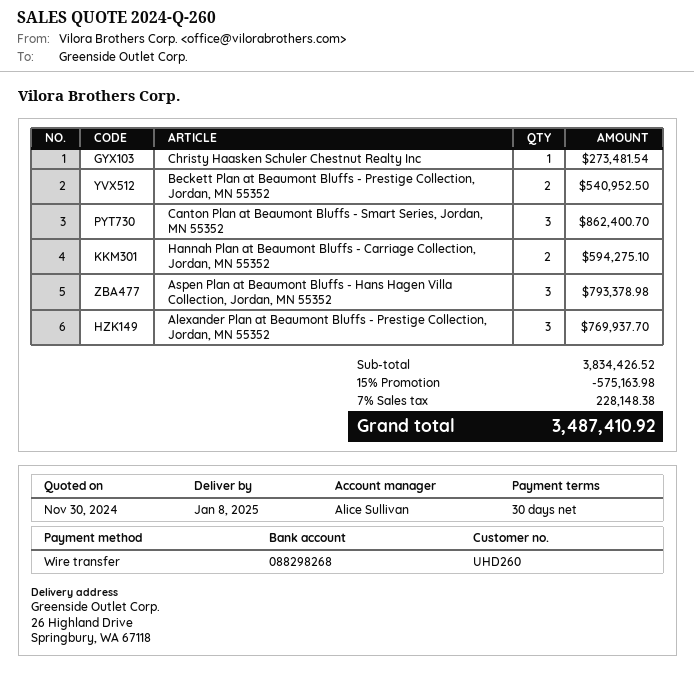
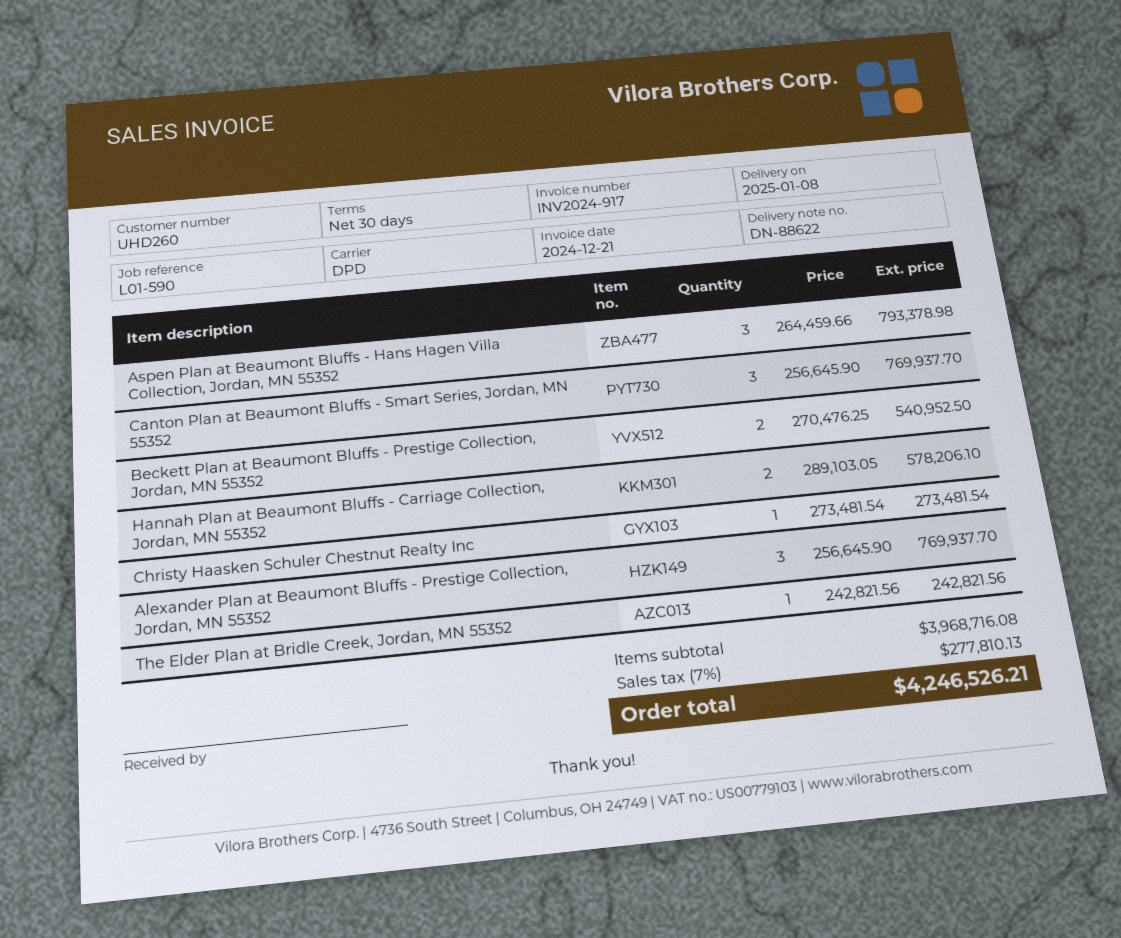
Canton Plan at Beaumont Bluffs - Smart Series, Jordan, MN 55352: 3 for 862400.70 -> 3 for 769937.70
Hannah Plan at Beaumont Bluffs - Carriage Collection, Jordan, MN 55352: 2 for 594275.10 -> 2 for 578206.10
The Elder Plan at Bridle Creek, Jordan, MN 55352: none -> 1 for 242821.56
subtotal: 3834426.52 -> 3968716.08
discount: 15% = 575163.98 -> none
tax: 7% = 228148.38 -> 7% = 277810.13
total: 3487410.92 -> 4246526.21

